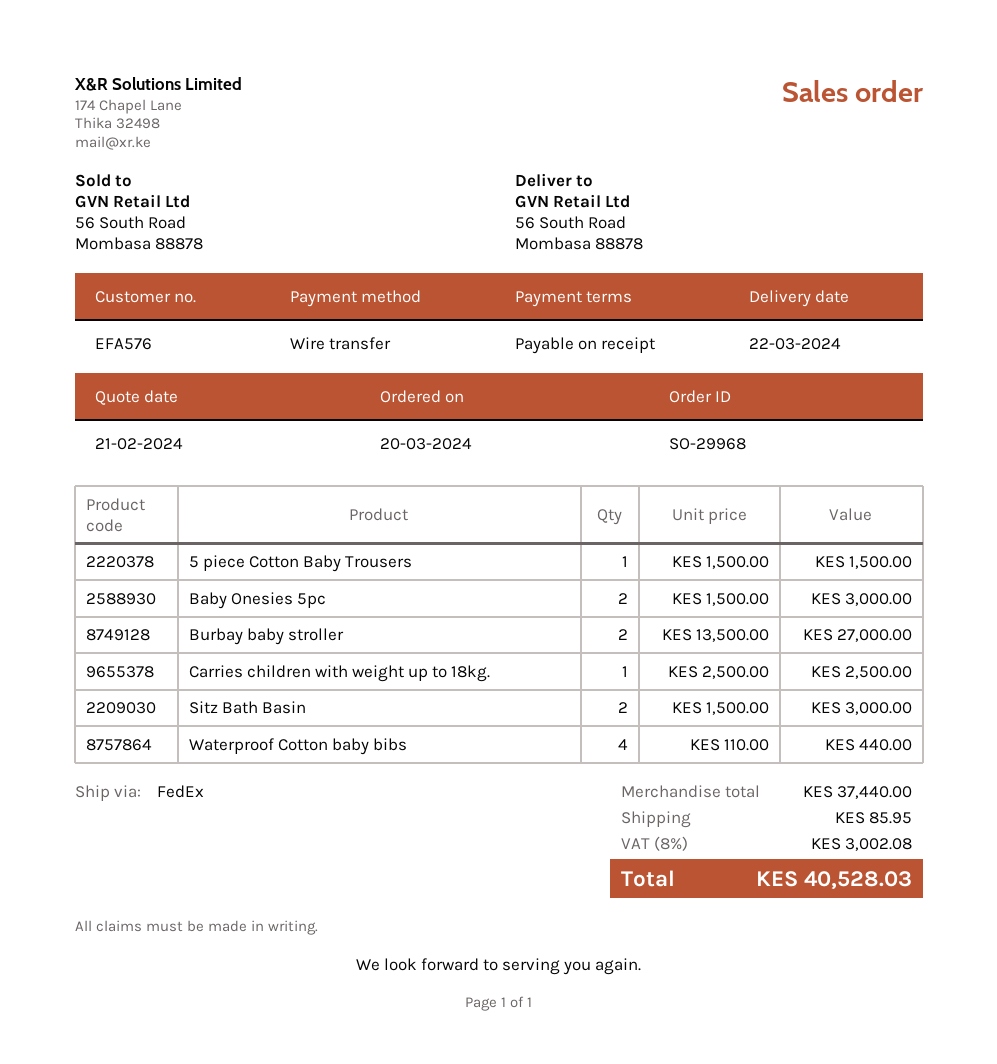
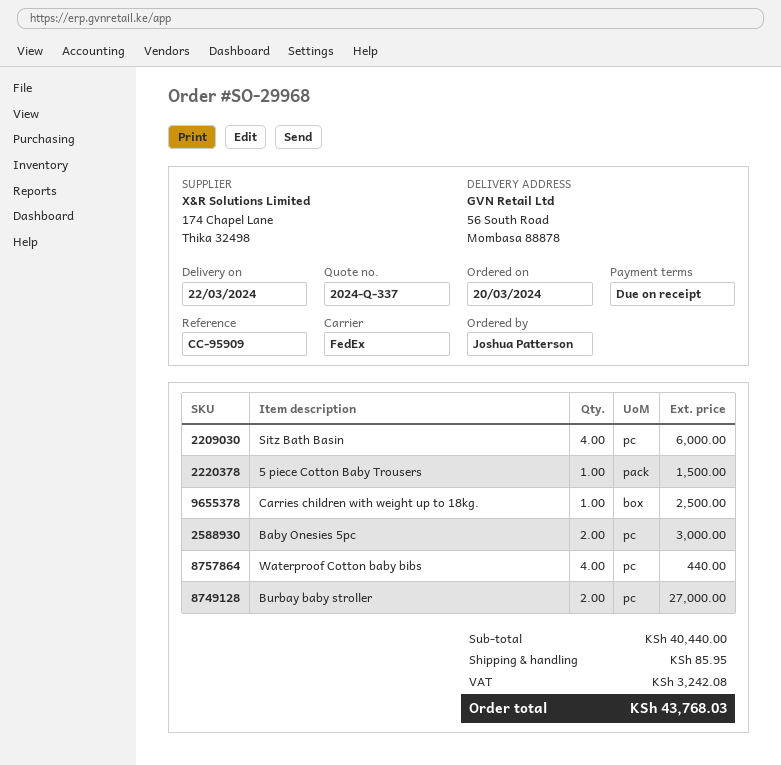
Sitz Bath Basin: 2 for 3000.00 -> 4 for 6000.00
subtotal: 37440.00 -> 40440.00
tax: 3002.08 -> 3242.08
total: 40528.03 -> 43768.03

